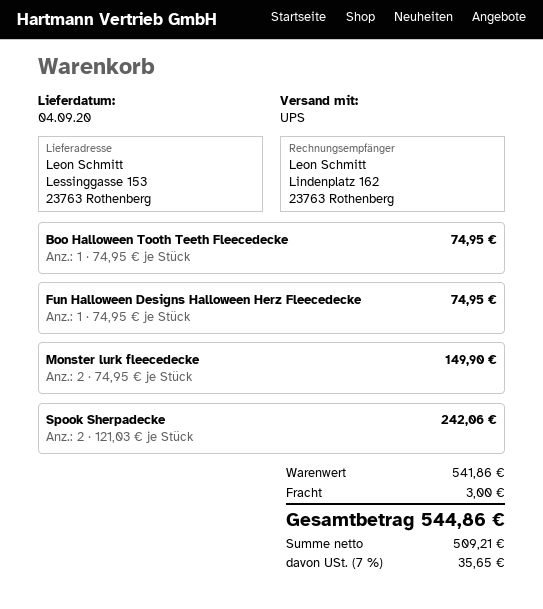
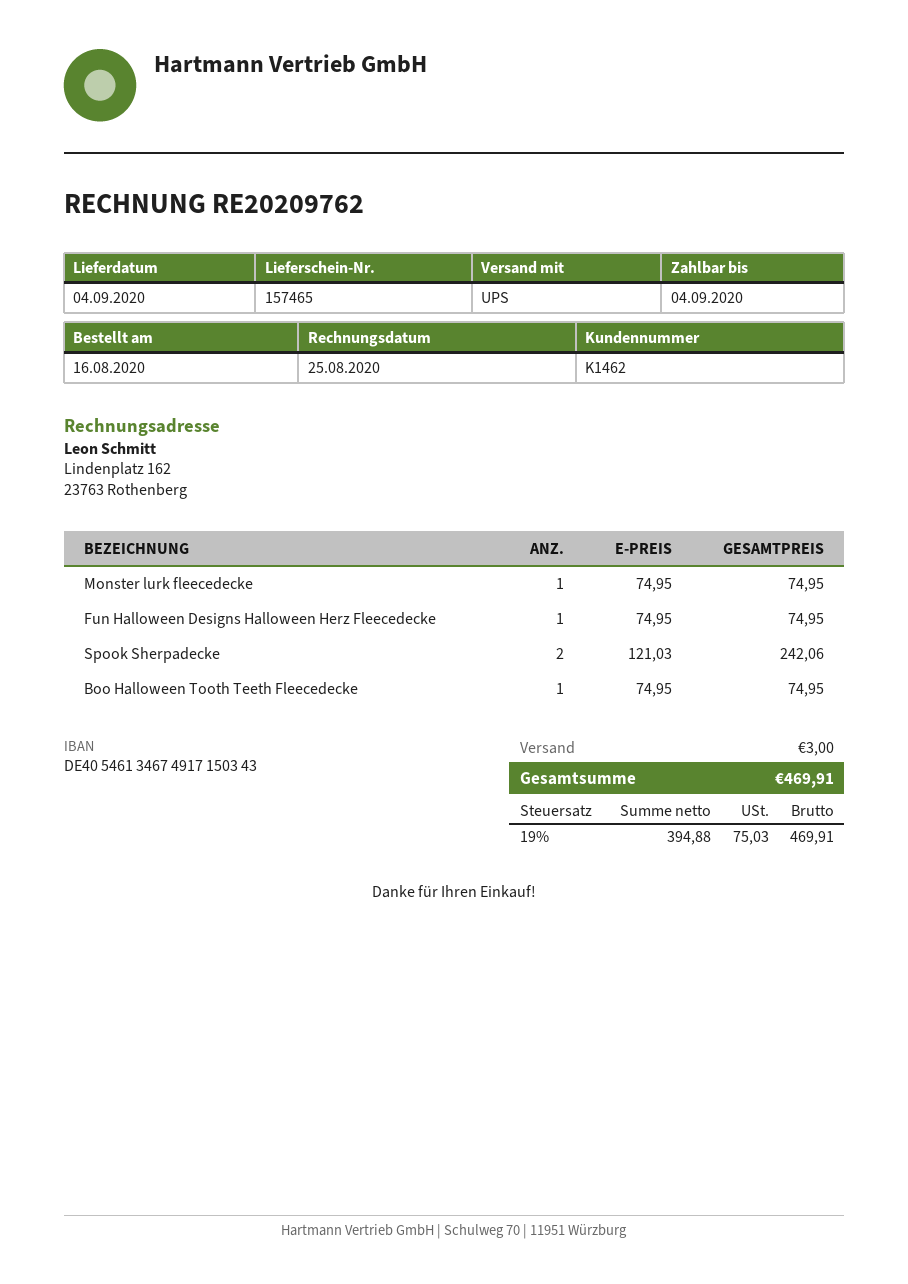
Monster lurk fleecedecke: 2 x 74.95 = 149.90 -> 1 x 74.95 = 74.95
net: 509.21 -> 394.88
tax: 7% = 35.65 -> 19% = 75.03
total: 544.86 -> 469.91

